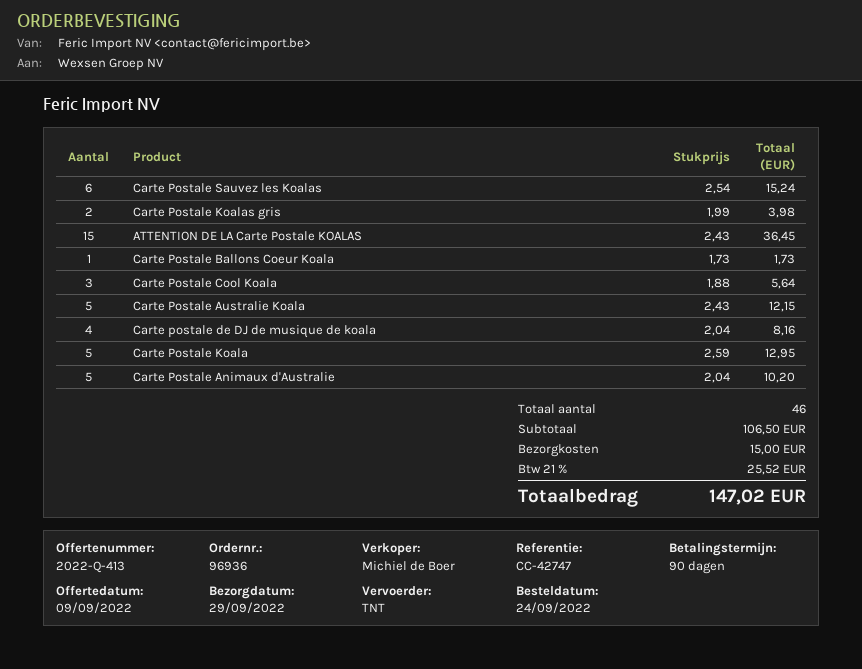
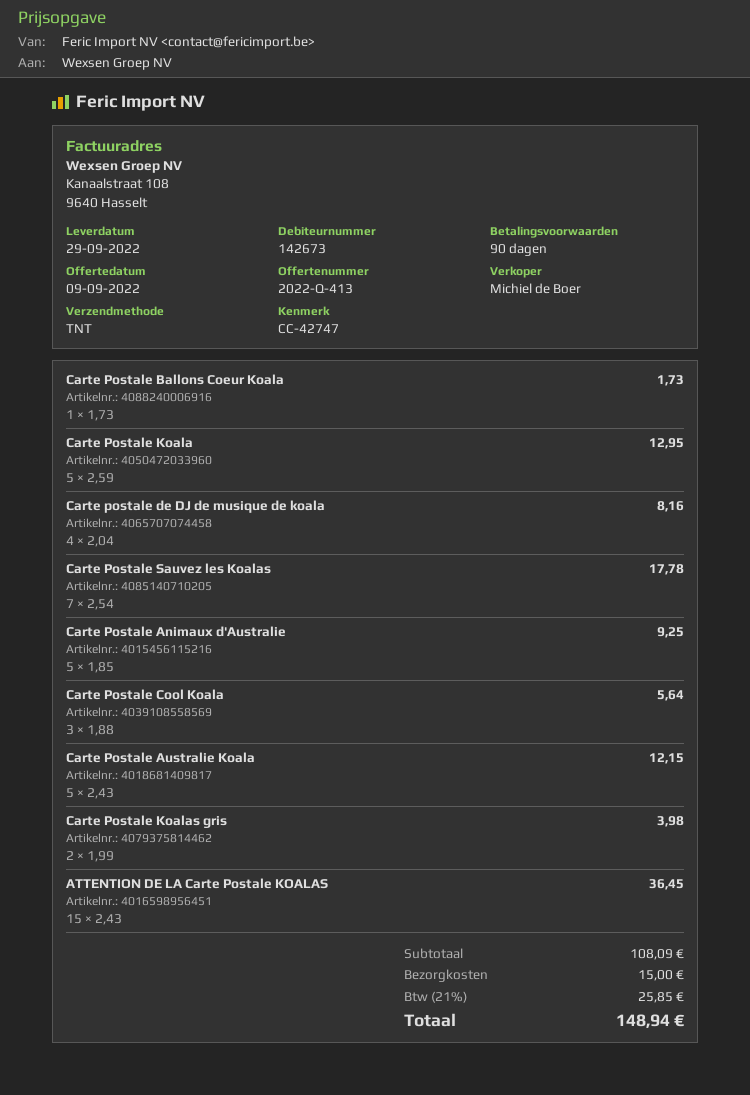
Carte Postale Sauvez les Koalas: 6 x 2.54 = 15.24 -> 7 x 2.54 = 17.78
Carte Postale Animaux d'Australie: 5 x 2.04 = 10.20 -> 5 x 1.85 = 9.25
subtotal: 106.50 -> 108.09
tax: 21% = 25.52 -> 21% = 25.85
total: 147.02 -> 148.94

